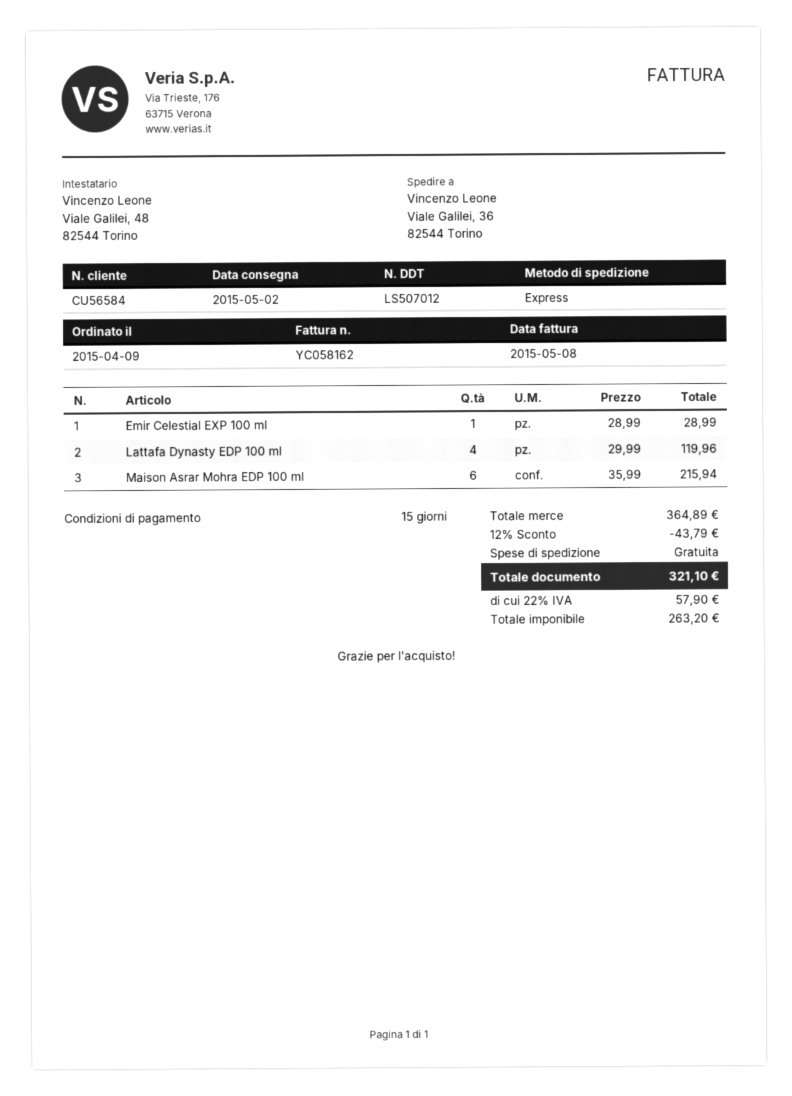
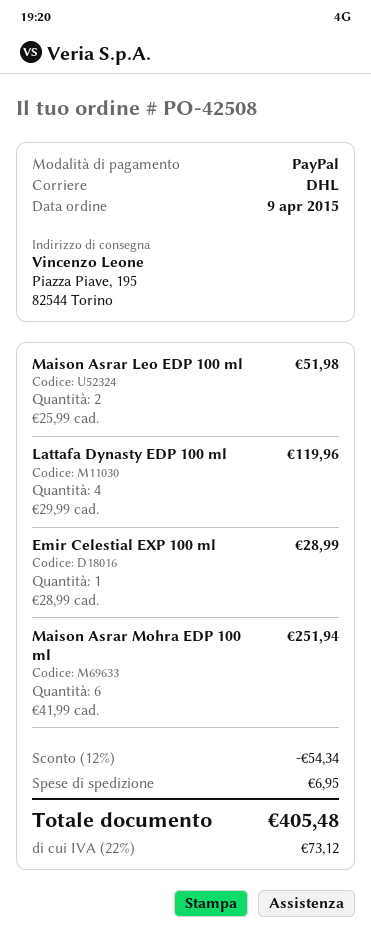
shipping method: express -> DHL
ship to: Viale Galilei, 36, 82544 Torino -> Piazza Piave, 195, 82544 Torino
Maison Asrar Mohra EDP 100 ml: 6 x 35.99 = 215.94 -> 6 x 41.99 = 251.94
Maison Asrar Leo EDP 100 ml: none -> 2 x 25.99 = 51.98
discount: 12% = 43.79 -> 12% = 54.34
shipping: 0.00 -> 6.95
tax: 22% = 57.90 -> 22% = 73.12
total: 321.10 -> 405.48

